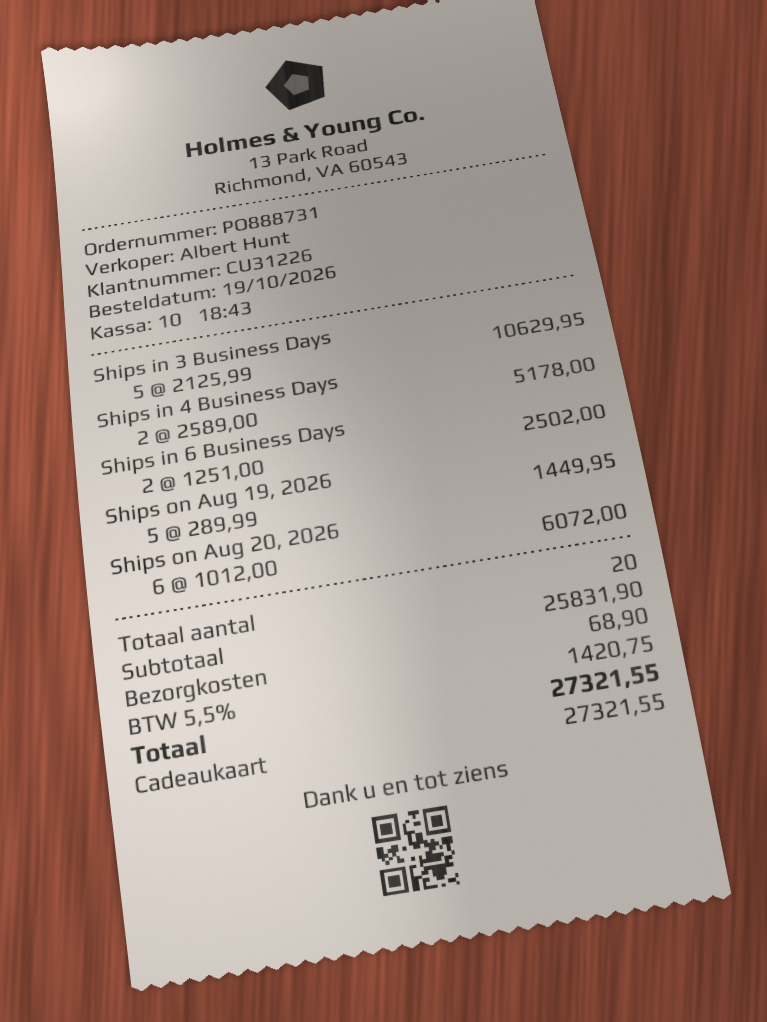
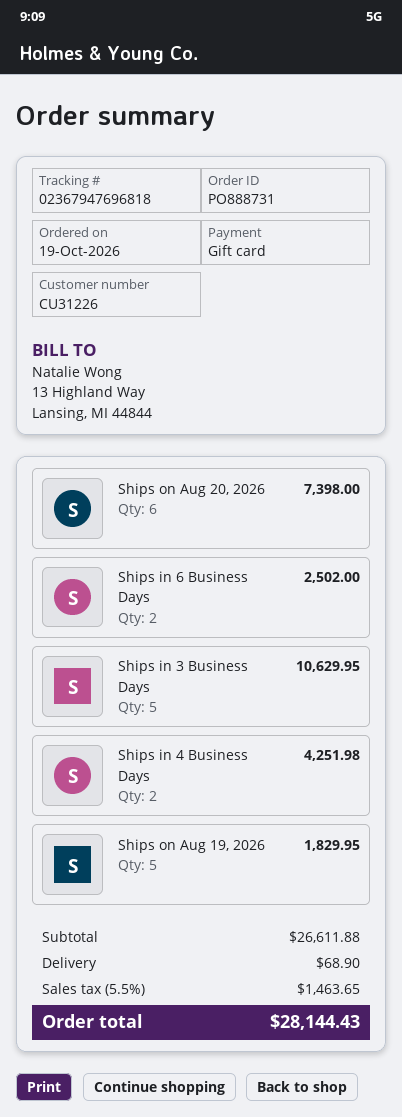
Ships in 4 Business Days: 2 for 5178.00 -> 2 for 4251.98
Ships on Aug 19, 2026: 5 for 1449.95 -> 5 for 1829.95
Ships on Aug 20, 2026: 6 for 6072.00 -> 6 for 7398.00
subtotal: 25831.90 -> 26611.88
tax: 5.5% = 1420.75 -> 5.5% = 1463.65
total: 27321.55 -> 28144.43

